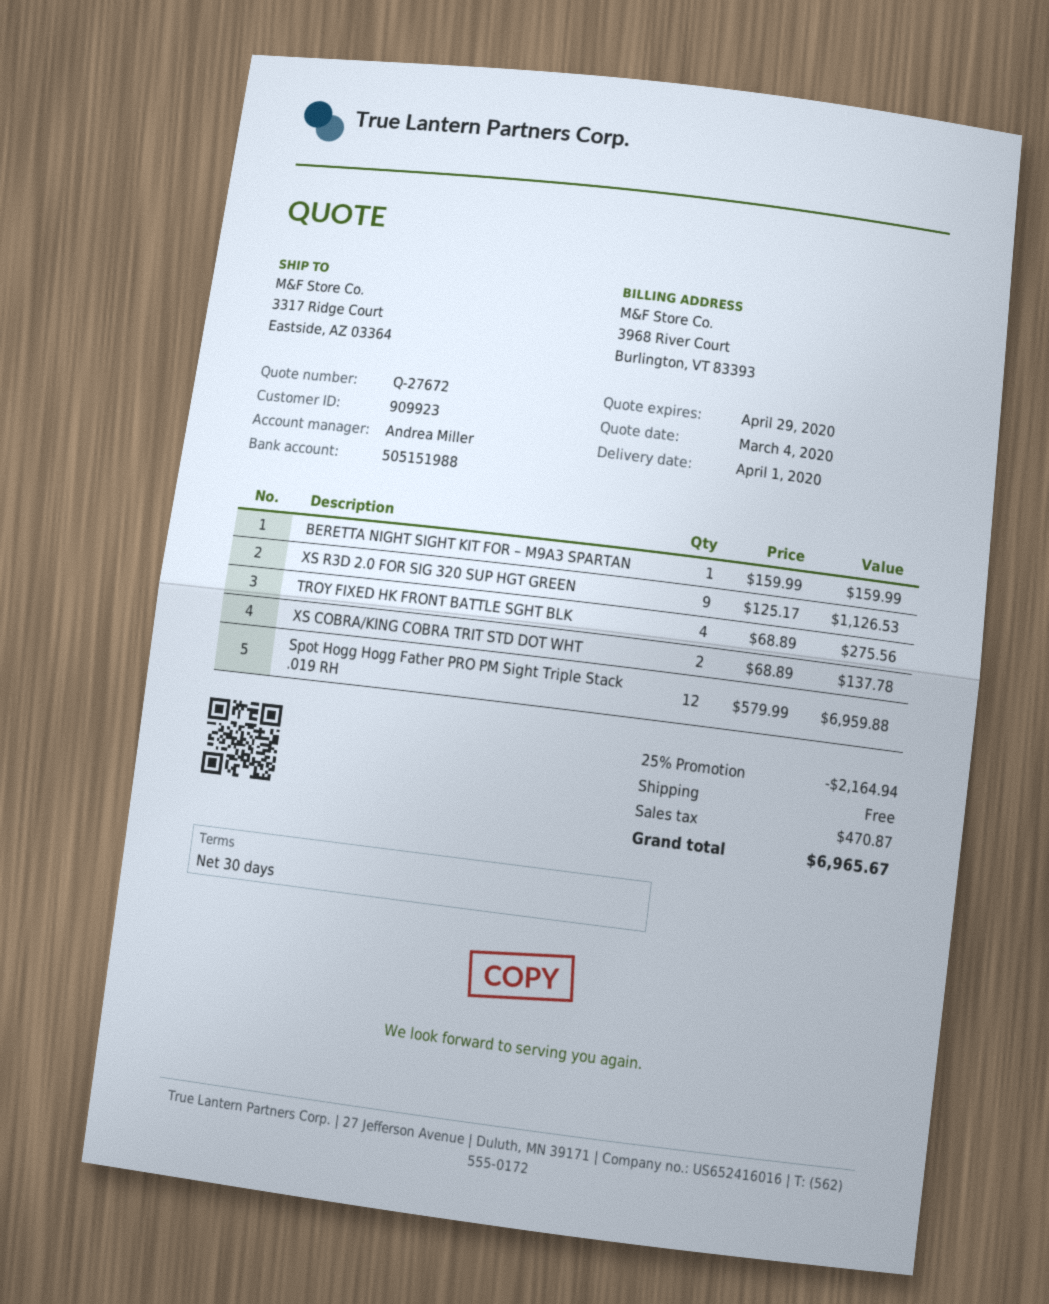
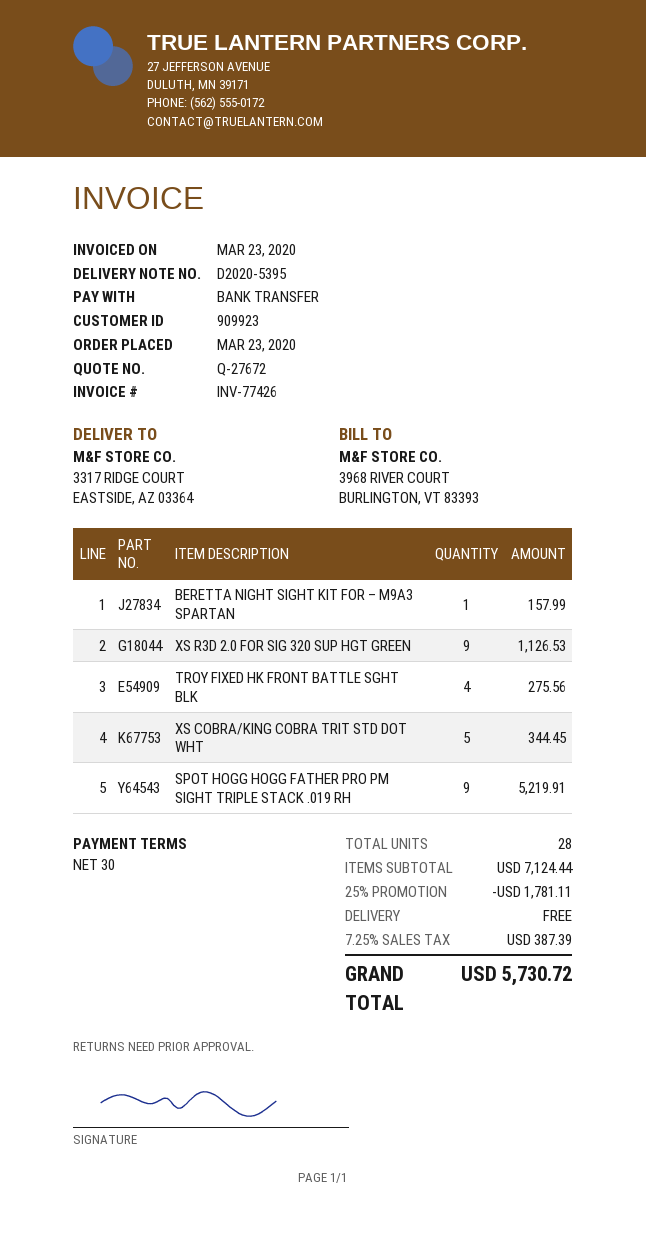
BERETTA NIGHT SIGHT KIT FOR – M9A3 SPARTAN: 1 for 159.99 -> 1 for 157.99
XS COBRA/KING COBRA TRIT STD DOT WHT: 2 for 137.78 -> 5 for 344.45
Spot Hogg Hogg Father PRO PM Sight Triple Stack .019 RH: 12 for 6959.88 -> 9 for 5219.91
discount: 25% = 2164.94 -> 25% = 1781.11
tax: 470.87 -> 387.39
total: 6965.67 -> 5730.72

